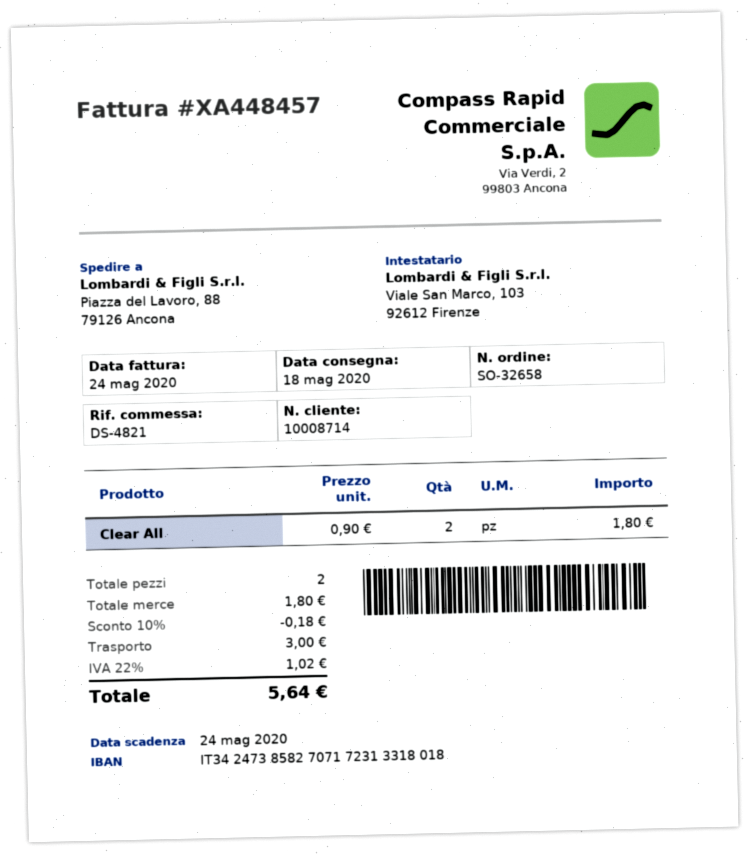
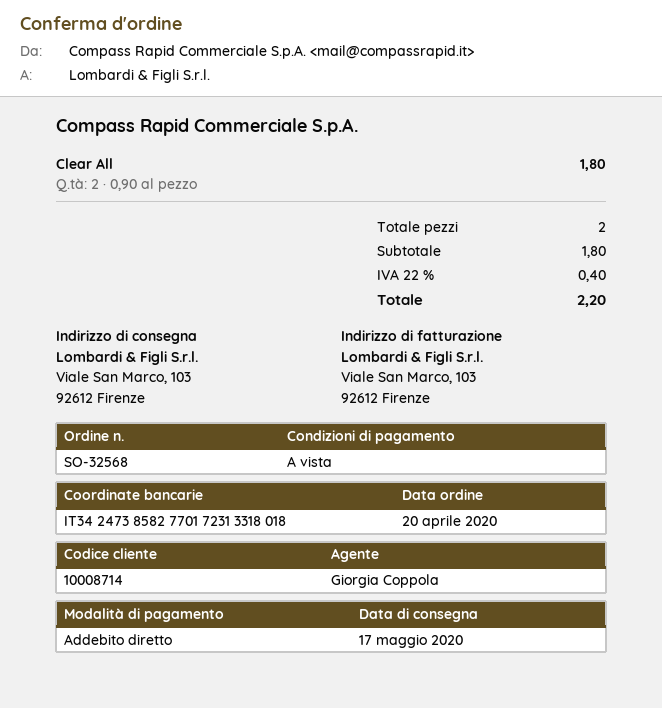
order number: SO-32658 -> SO-32568
delivery date: 2020-05-18 -> 2020-05-17
bank account: IT3424738582707172313318018 -> IT3424738582770172313318018
ship to: Piazza del Lavoro, 88, 79126 Ancona -> Viale San Marco, 103, 92612 Firenze
discount: 10% = 0.18 -> none
shipping: 3.00 -> none
tax: 22% = 1.02 -> 22% = 0.40
total: 5.64 -> 2.20

